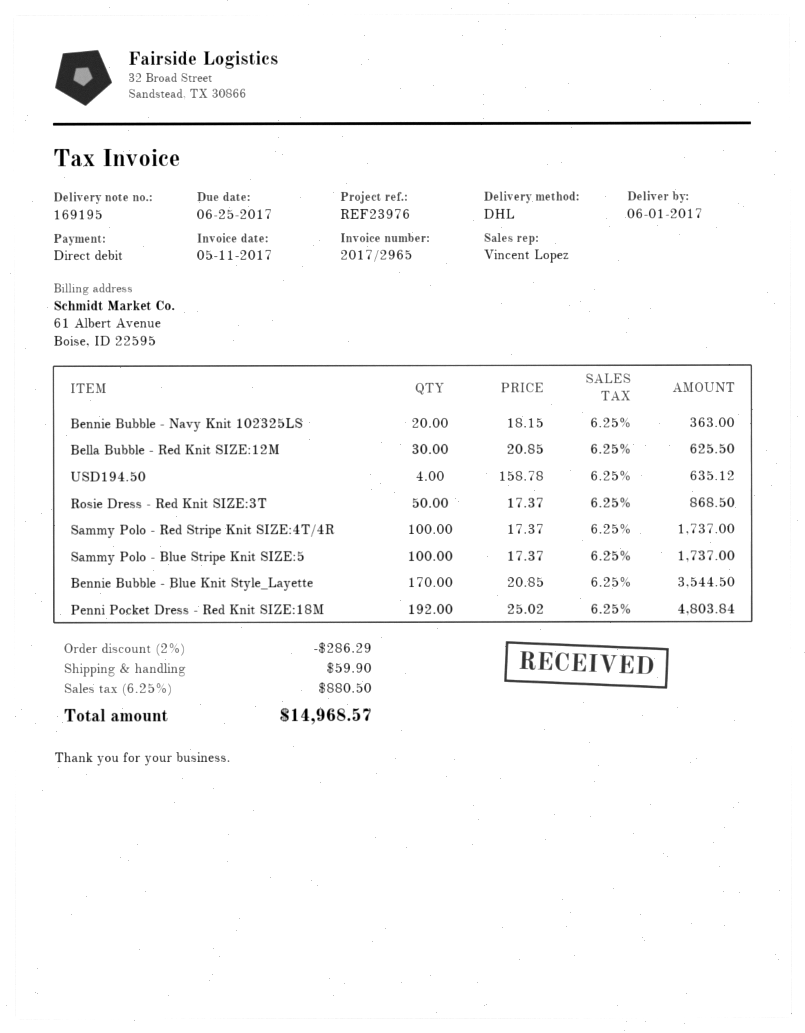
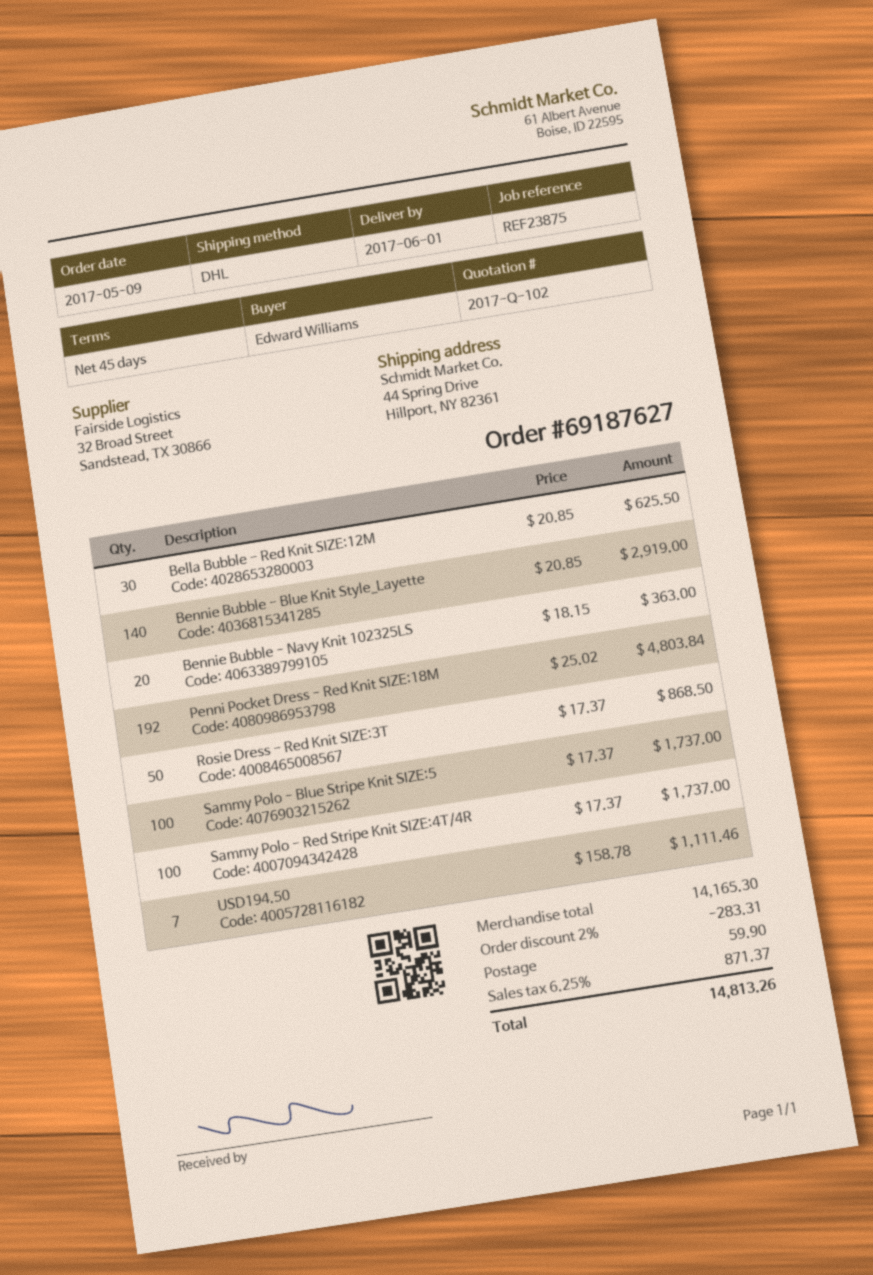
reference: REF23976 -> REF23875
USD194.50: 4 x 158.78 = 635.12 -> 7 x 158.78 = 1111.46
Bennie Bubble - Blue Knit Style_Layette: 170 x 20.85 = 3544.50 -> 140 x 20.85 = 2919.00
discount: 2% = 286.29 -> 2% = 283.31
tax: 6.25% = 880.50 -> 6.25% = 871.37
total: 14968.57 -> 14813.26

